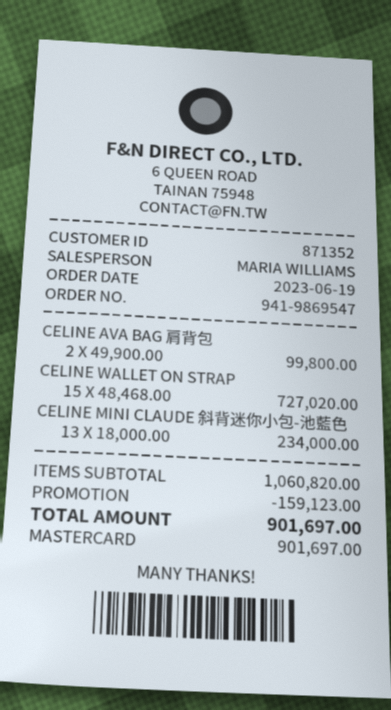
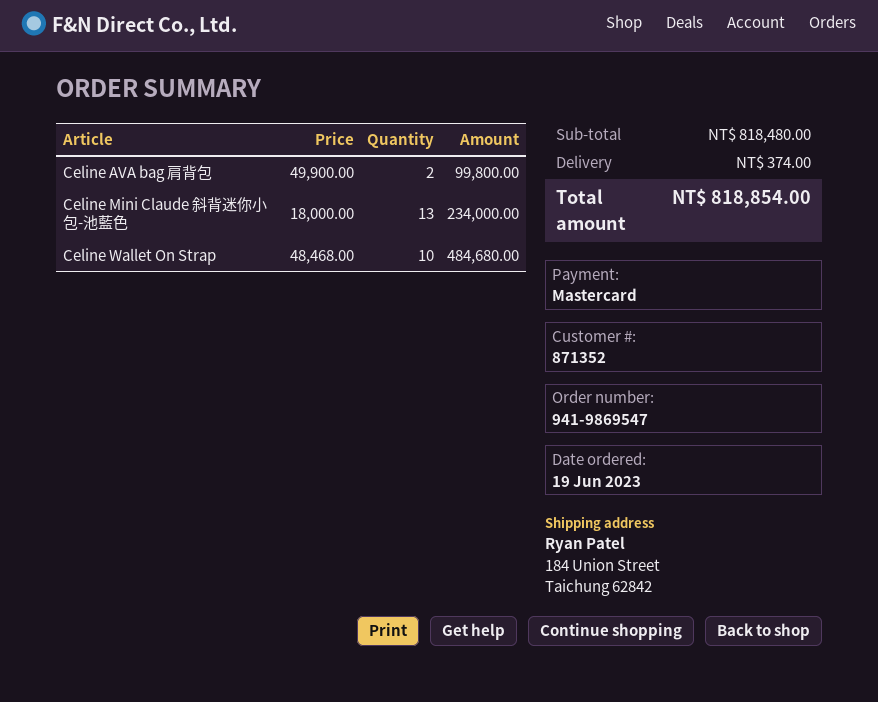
CELINE WALLET ON STRAP: 15 x 48468.00 = 727020.00 -> 10 x 48468.00 = 484680.00
subtotal: 1060820.00 -> 818480.00
discount: 159123.00 -> none
shipping: none -> 374.00
total: 901697.00 -> 818854.00

